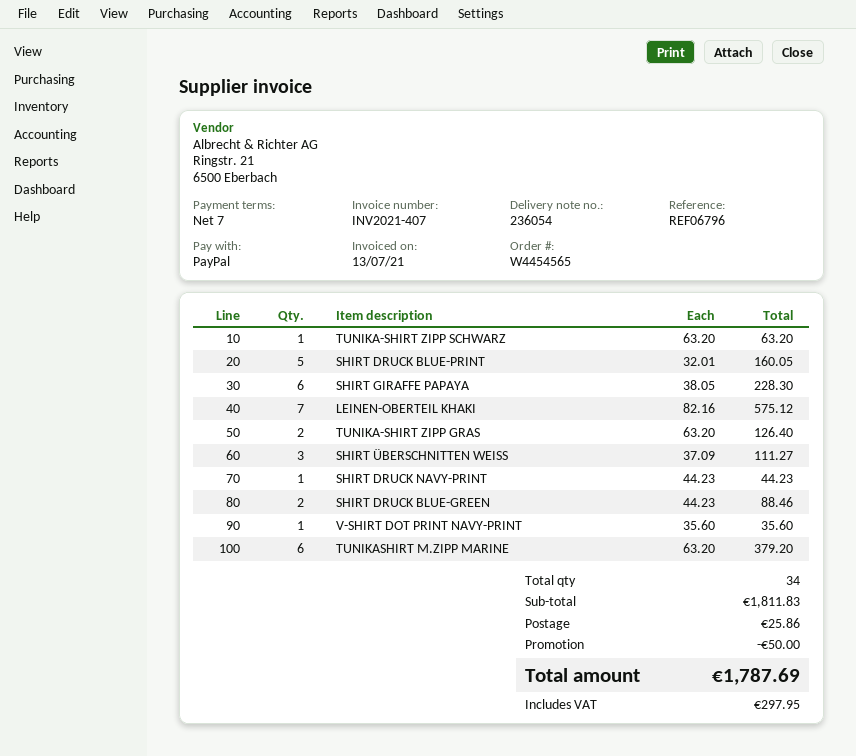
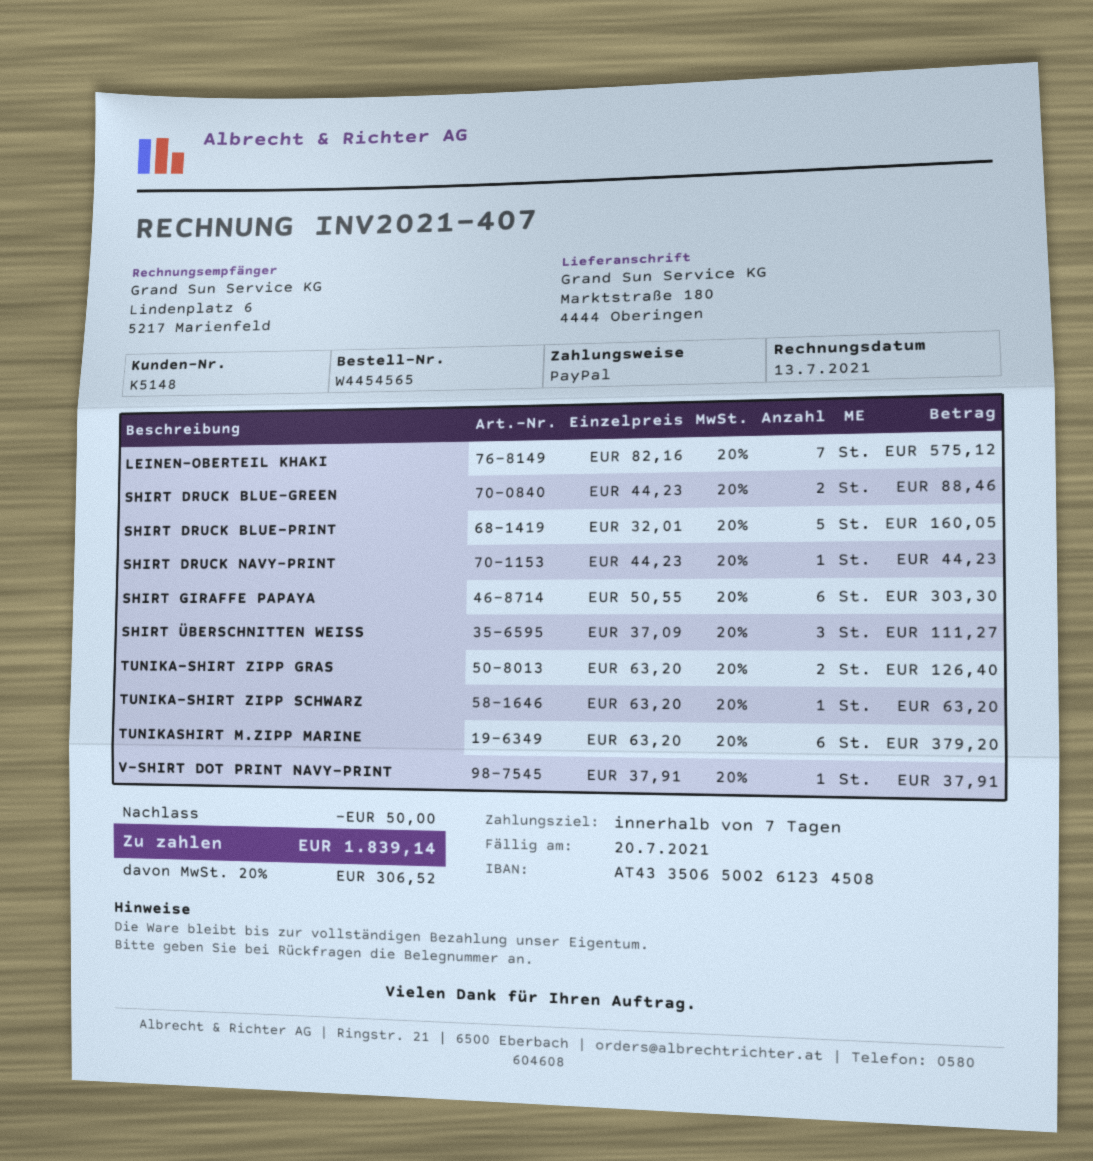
SHIRT GIRAFFE PAPAYA: 6 x 38.05 = 228.30 -> 6 x 50.55 = 303.30
V-SHIRT DOT PRINT NAVY-PRINT: 1 x 35.60 = 35.60 -> 1 x 37.91 = 37.91
shipping: 25.86 -> none
tax: 297.95 -> 306.52
total: 1787.69 -> 1839.14

